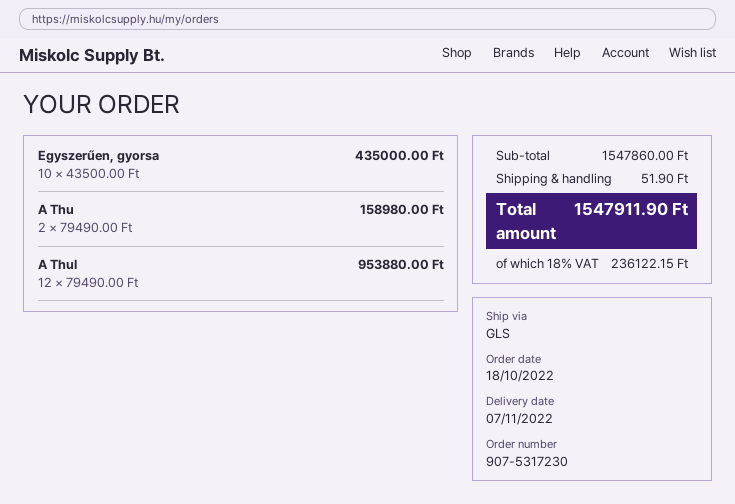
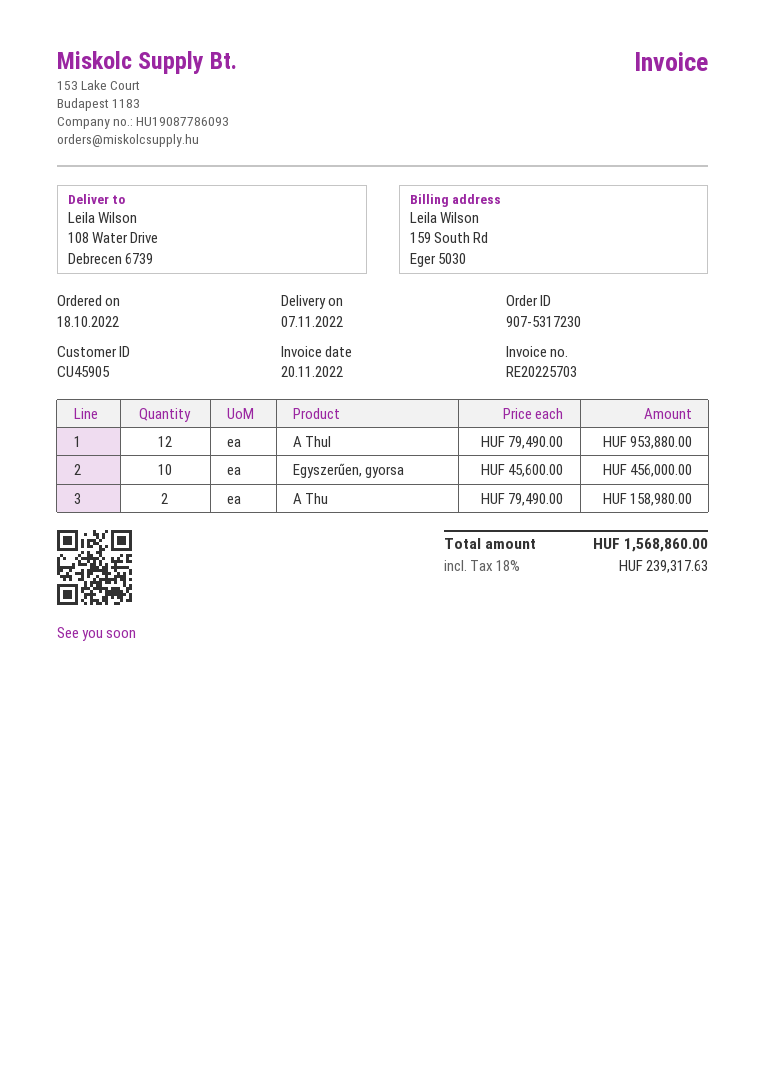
Egyszerűen, gyorsa: 10 x 43500.00 = 435000.00 -> 10 x 45600.00 = 456000.00
shipping: 51.90 -> none
tax: 18% = 236122.15 -> 18% = 239317.63
total: 1547911.90 -> 1568860.00

